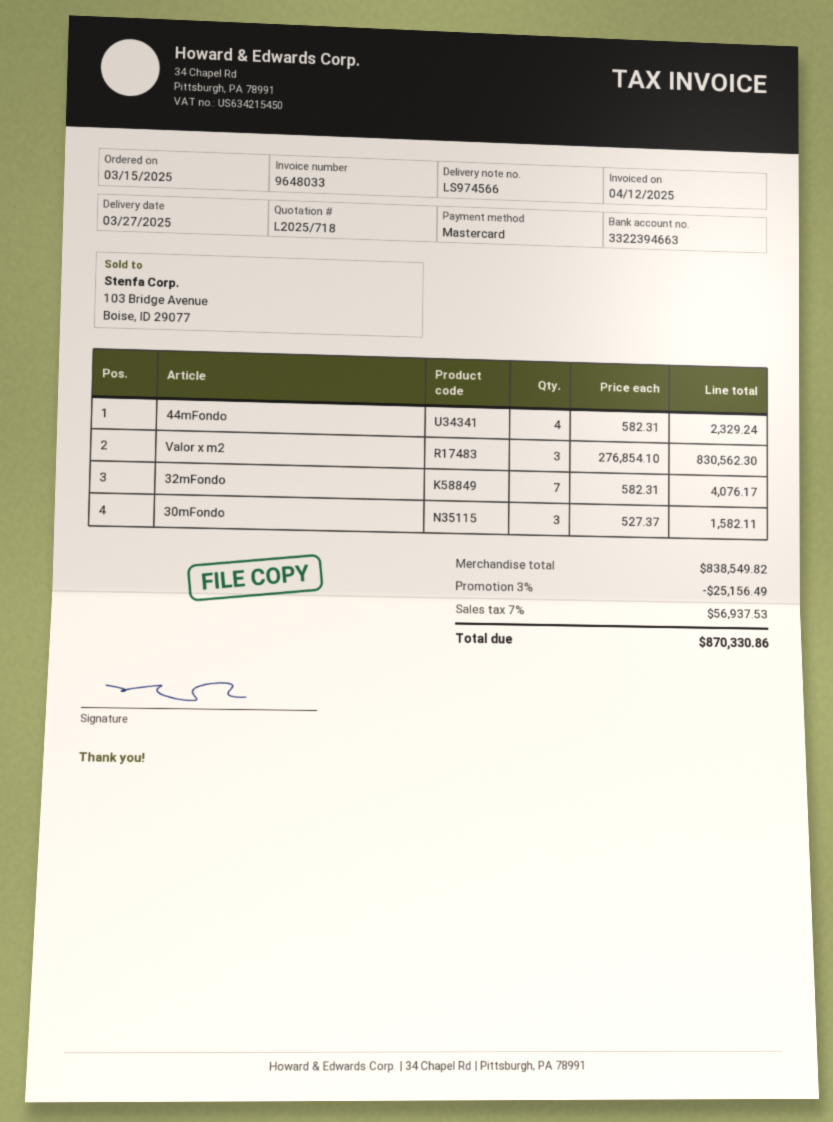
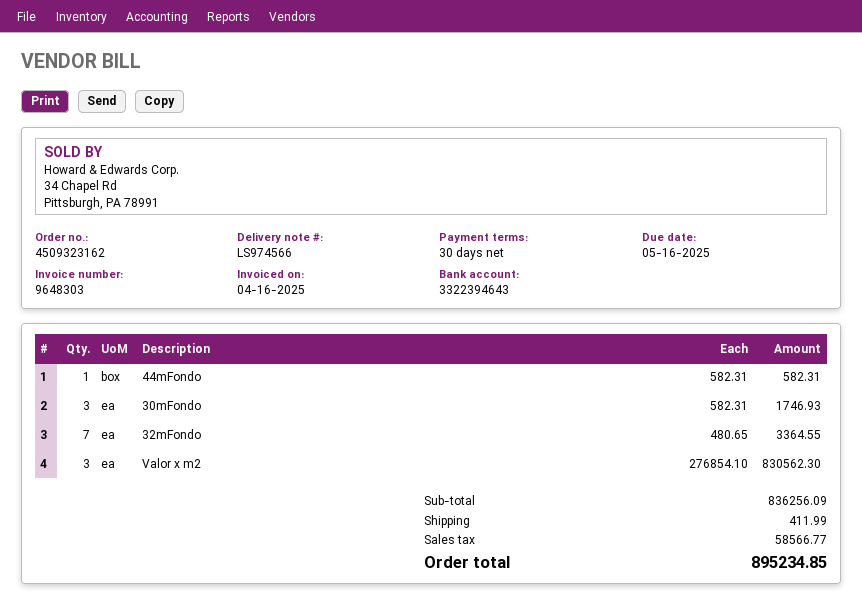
invoice number: 9648033 -> 9648303
invoice date: 2025-04-12 -> 2025-04-16
bank account: 3322394663 -> 3322394643
44mFondo: 4 x 582.31 = 2329.24 -> 1 x 582.31 = 582.31
32mFondo: 7 x 582.31 = 4076.17 -> 7 x 480.65 = 3364.55
30mFondo: 3 x 527.37 = 1582.11 -> 3 x 582.31 = 1746.93
subtotal: 838549.82 -> 836256.09
discount: 3% = 25156.49 -> none
shipping: none -> 411.99
tax: 56937.53 -> 58566.77
total: 870330.86 -> 895234.85

